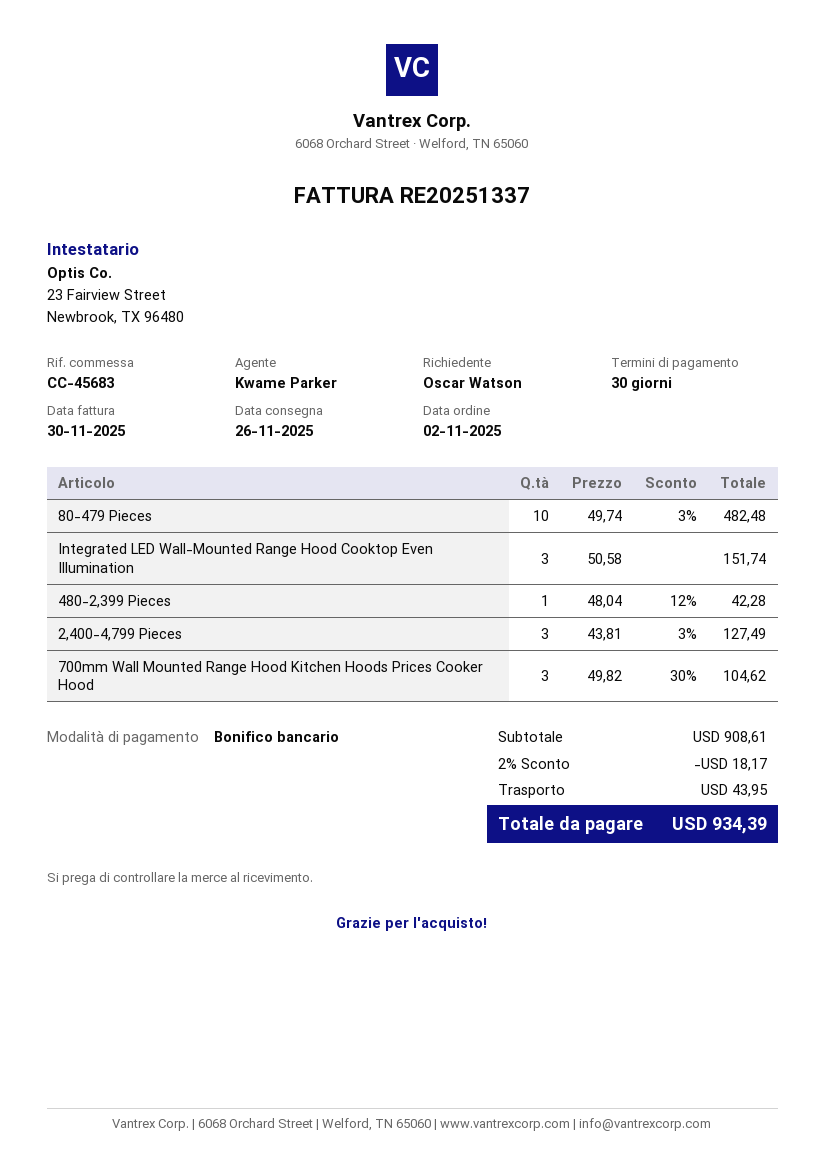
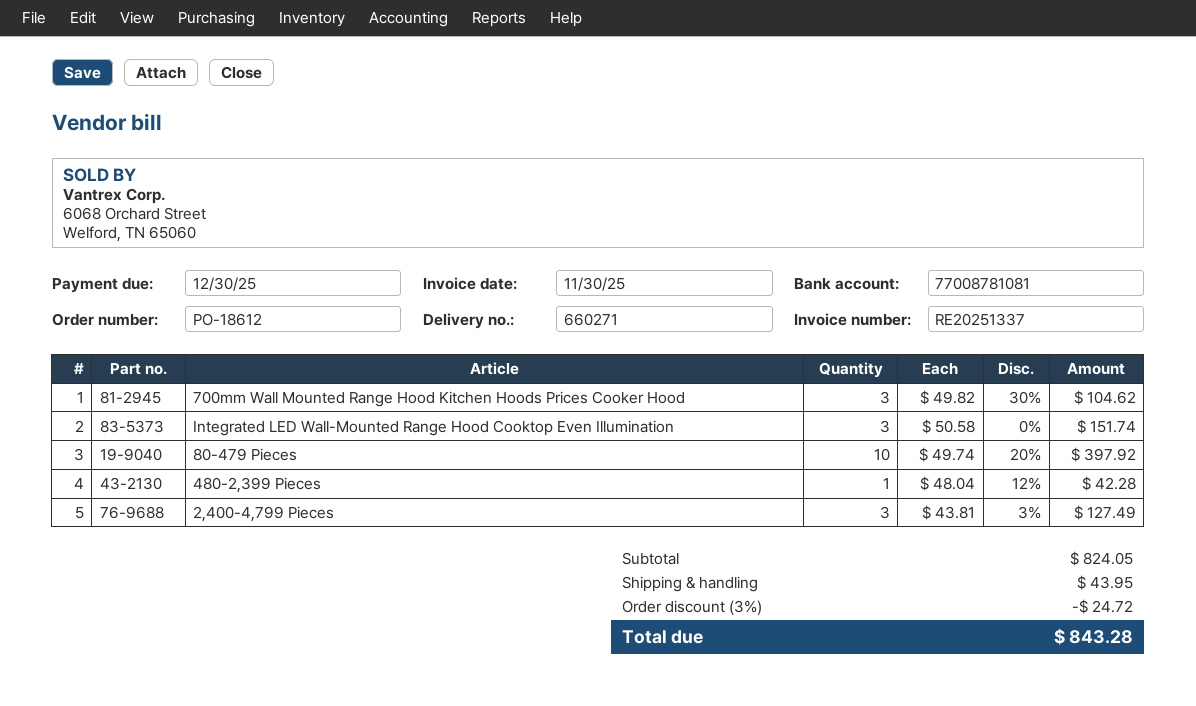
80-479 Pieces: 10 x 49.74 - 3% = 482.48 -> 10 x 49.74 - 20% = 397.92
subtotal: 908.61 -> 824.05
discount: 2% = 18.17 -> 3% = 24.72
total: 934.39 -> 843.28

